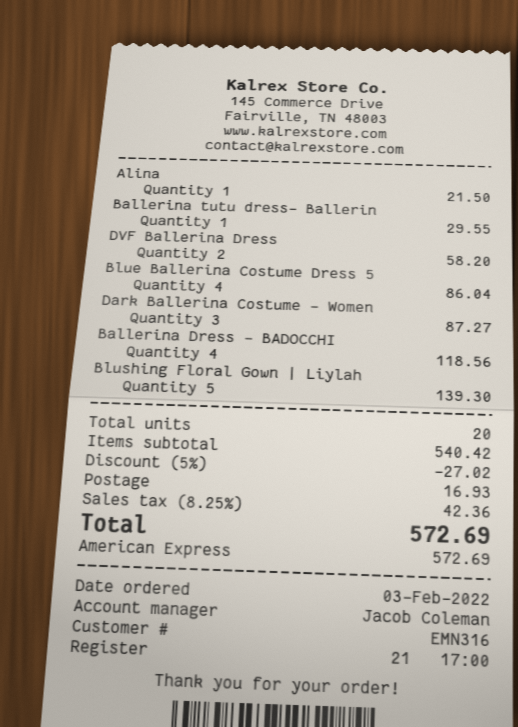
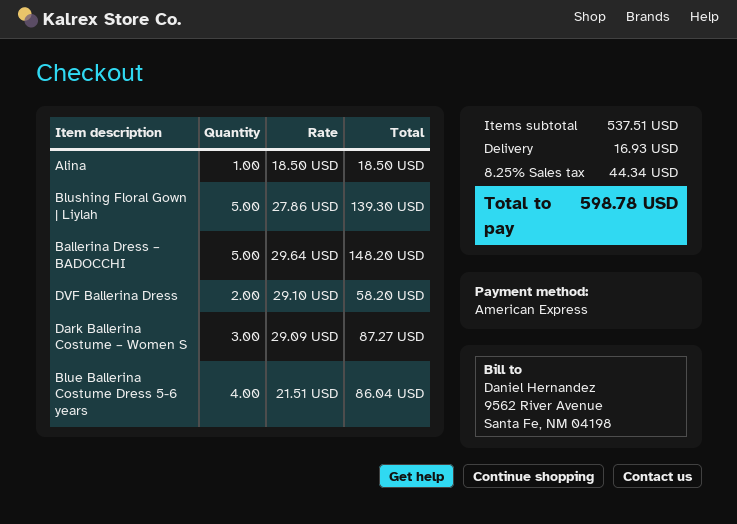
Alina: 1 for 21.50 -> 1 for 18.50
Ballerina tutu dress- Ballerin: 1 for 29.55 -> none
Ballerina Dress – BADOCCHI: 4 for 118.56 -> 5 for 148.20
subtotal: 540.42 -> 537.51
discount: 5% = 27.02 -> none
tax: 8.25% = 42.36 -> 8.25% = 44.34
total: 572.69 -> 598.78

